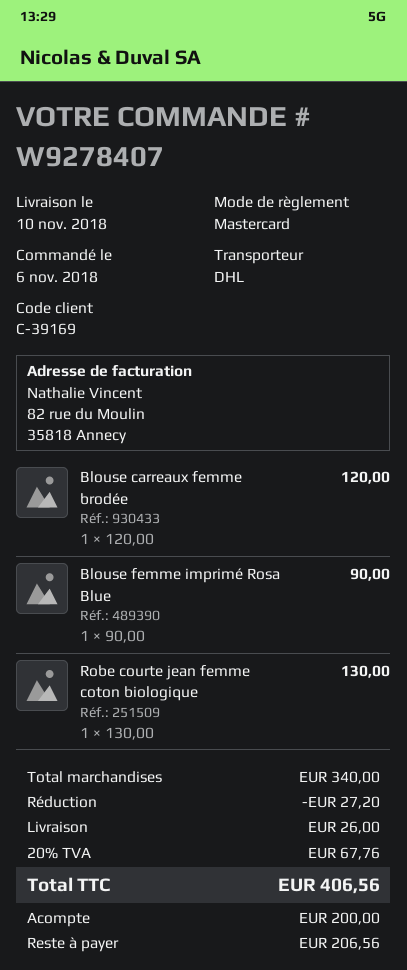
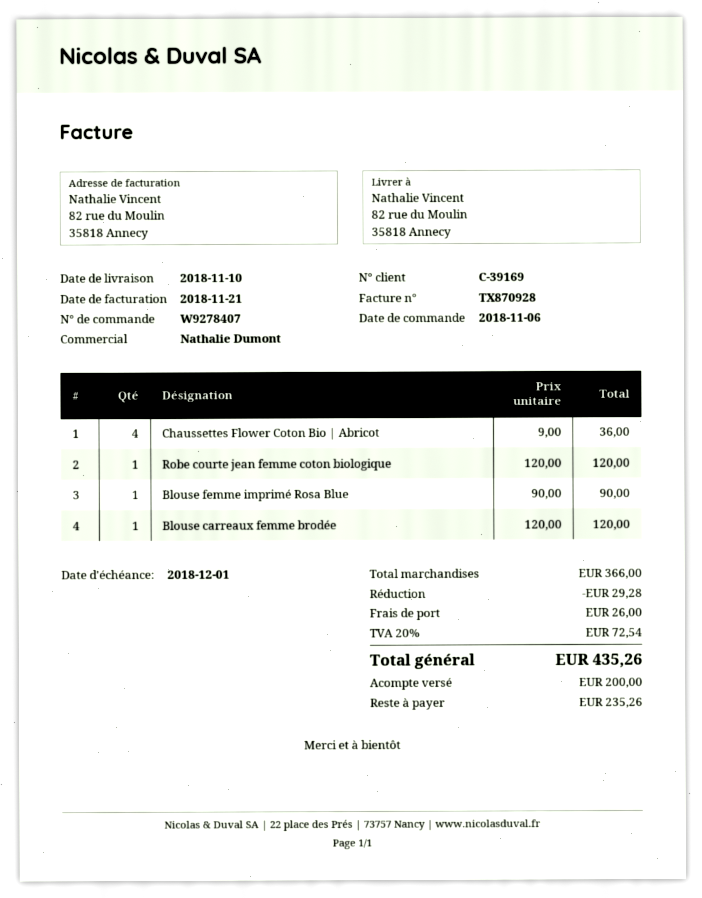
Robe courte jean femme coton biologique: 1 x 130.00 = 130.00 -> 1 x 120.00 = 120.00
Chaussettes Flower Coton Bio | Abricot: none -> 4 x 9.00 = 36.00
subtotal: 340.00 -> 366.00
discount: 27.20 -> 29.28
tax: 20% = 67.76 -> 20% = 72.54
total: 406.56 -> 435.26
balance: 206.56 -> 235.26

